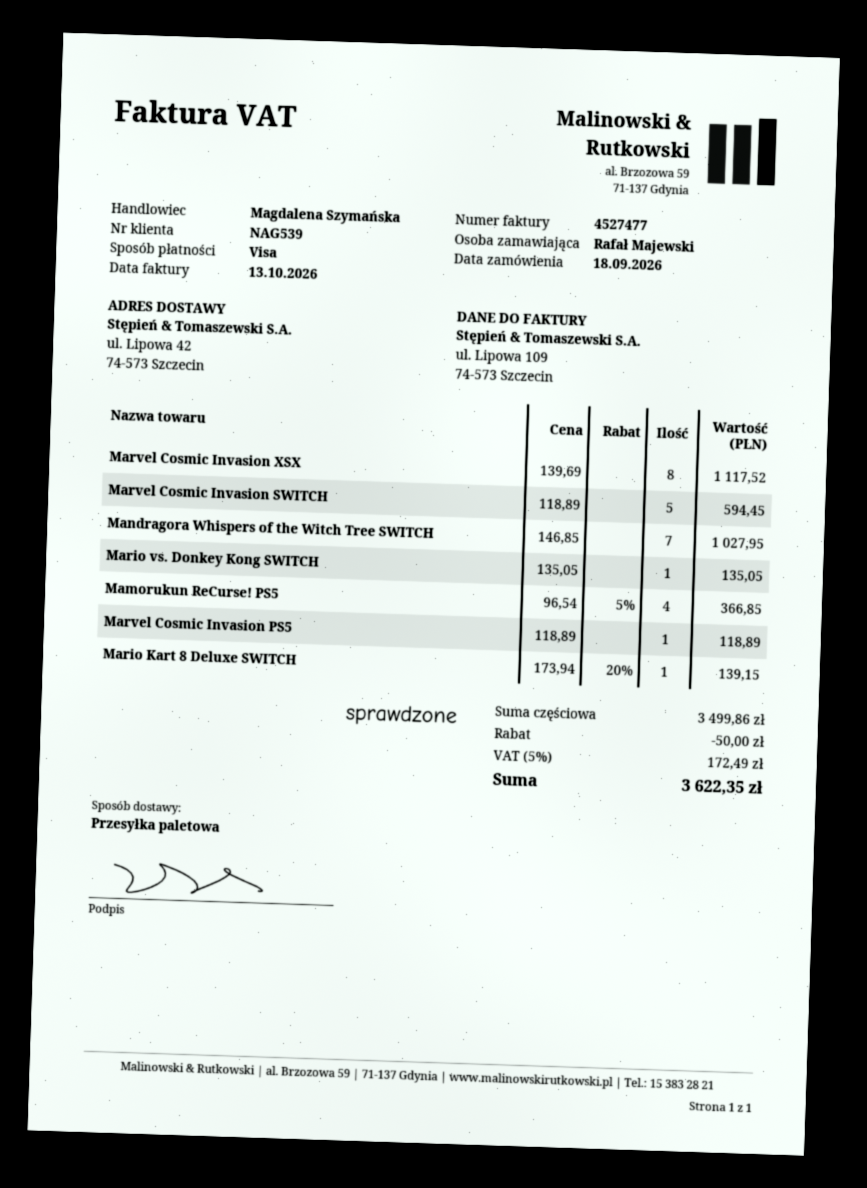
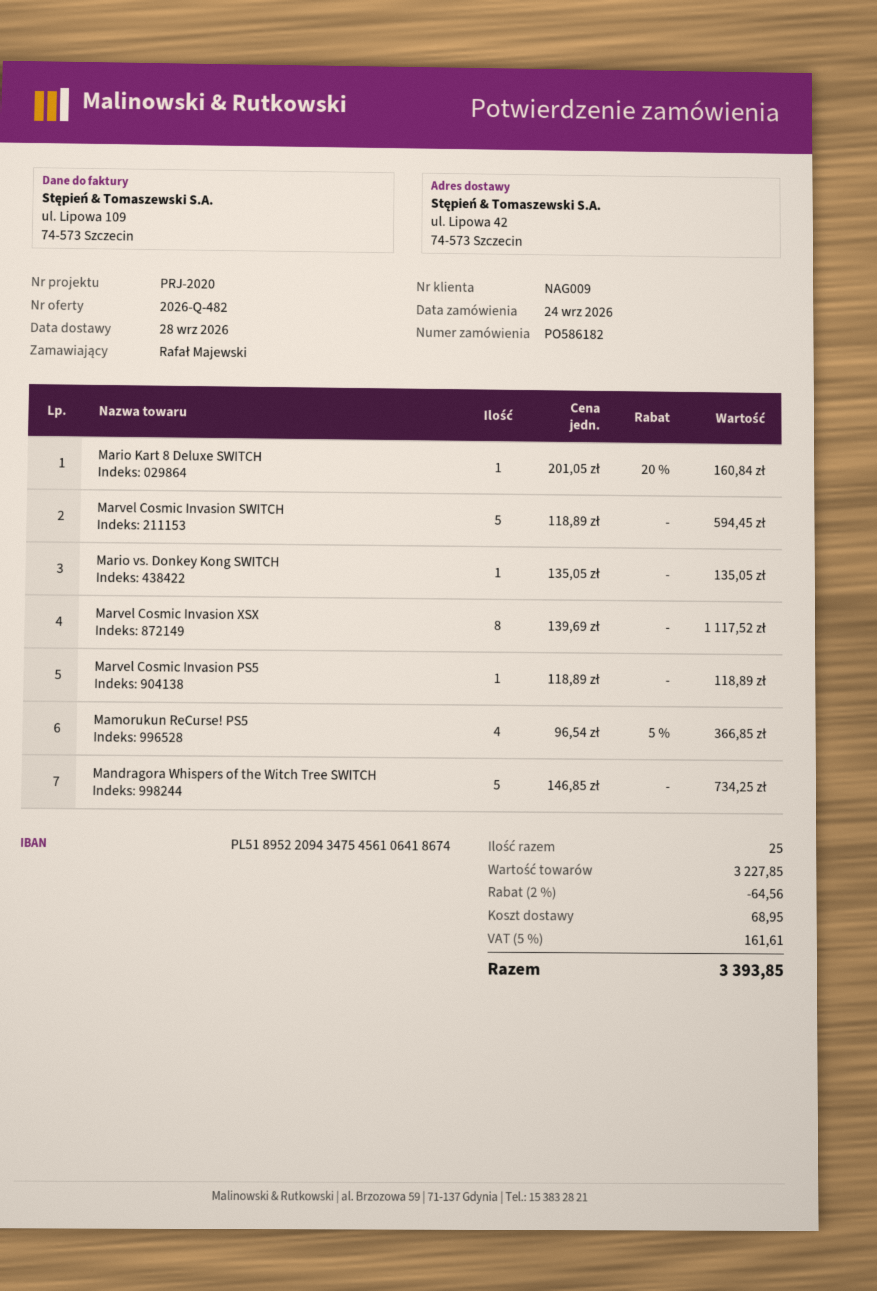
order date: 2026-09-18 -> 2026-09-24
customer number: NAG539 -> NAG009
Mandragora Whispers of the Witch Tree SWITCH: 7 x 146.85 = 1027.95 -> 5 x 146.85 = 734.25
Mario Kart 8 Deluxe SWITCH: 1 x 173.94 - 20% = 139.15 -> 1 x 201.05 - 20% = 160.84
subtotal: 3499.86 -> 3227.85
discount: 50.00 -> 64.56
shipping: none -> 68.95
tax: 5% = 172.49 -> 5% = 161.61
total: 3622.35 -> 3393.85

